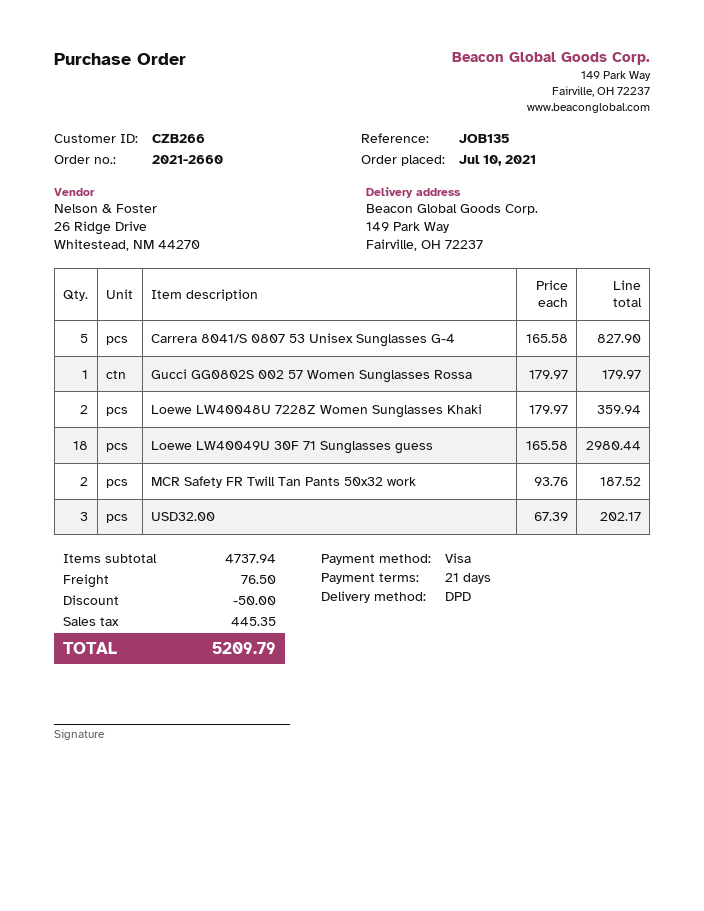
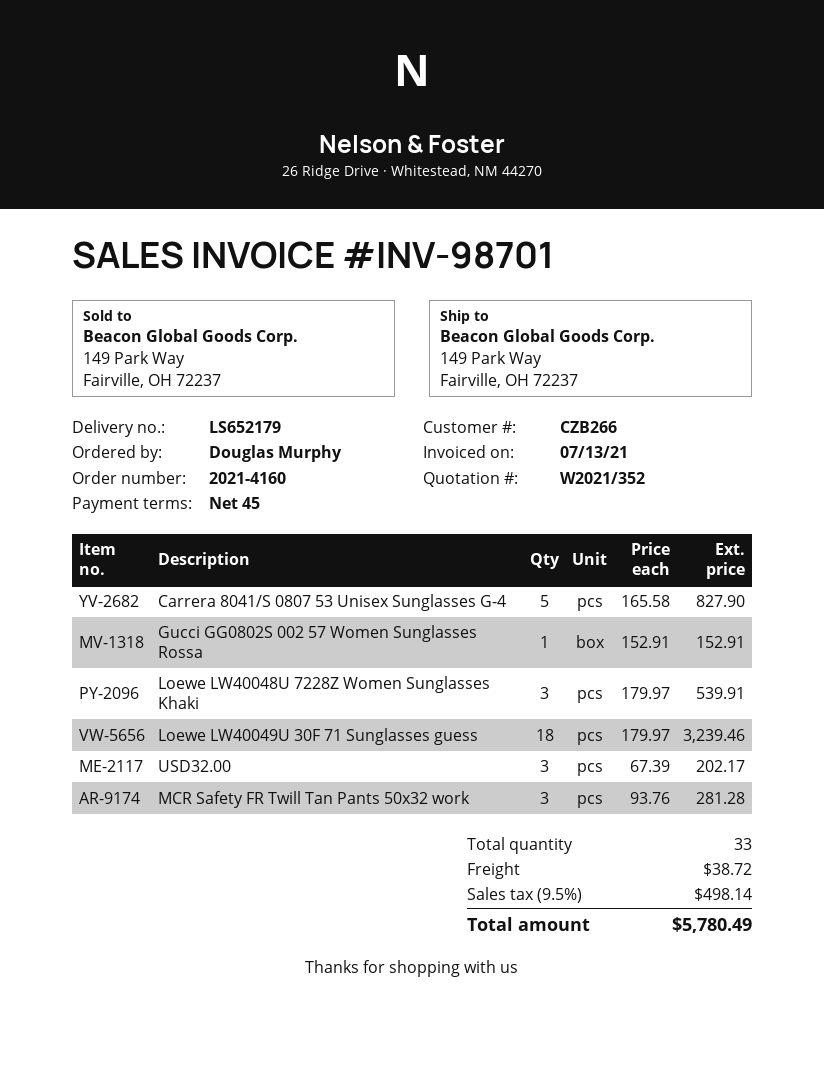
order number: 2021-2660 -> 2021-4160
payment terms: 21 days -> 45 days
Gucci GG0802S 002 57 Women Sunglasses Rossa: 1 x 179.97 = 179.97 -> 1 x 152.91 = 152.91
Loewe LW40048U 7228Z Women Sunglasses Khaki: 2 x 179.97 = 359.94 -> 3 x 179.97 = 539.91
Loewe LW40049U 30F 71 Sunglasses guess: 18 x 165.58 = 2980.44 -> 18 x 179.97 = 3239.46
MCR Safety FR Twill Tan Pants 50x32 work: 2 x 93.76 = 187.52 -> 3 x 93.76 = 281.28
discount: 50.00 -> none
shipping: 76.50 -> 38.72
tax: 445.35 -> 498.14
total: 5209.79 -> 5780.49

